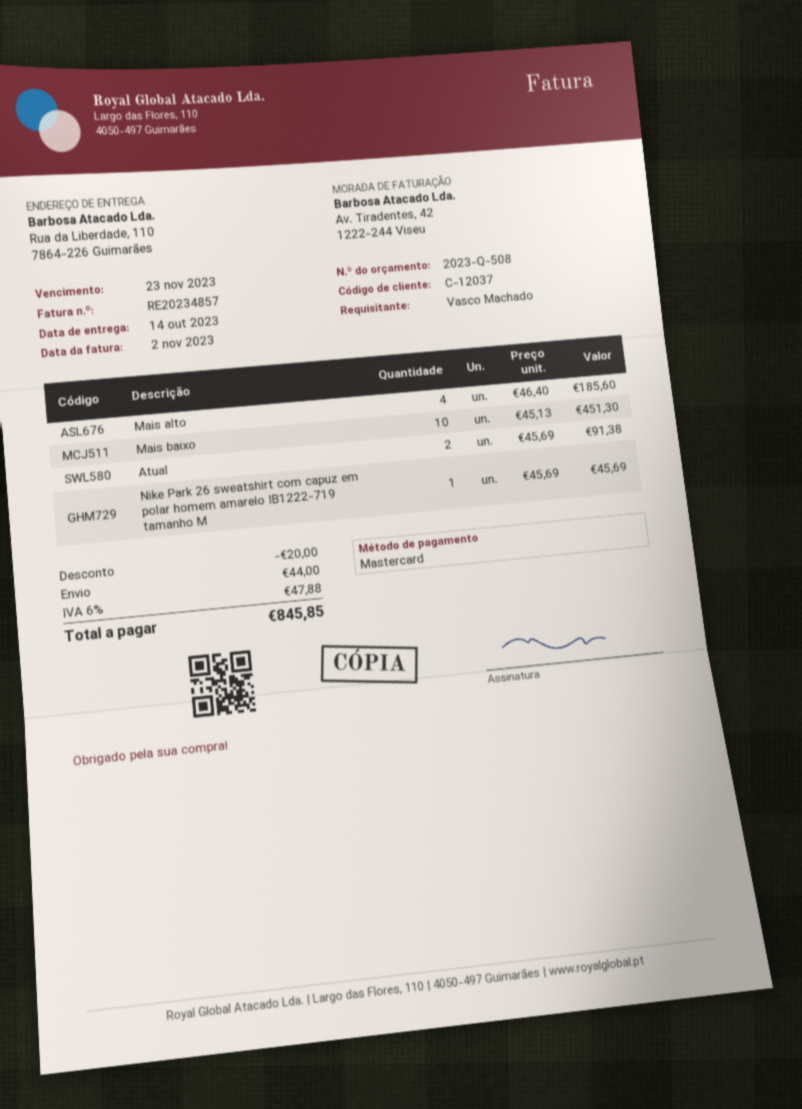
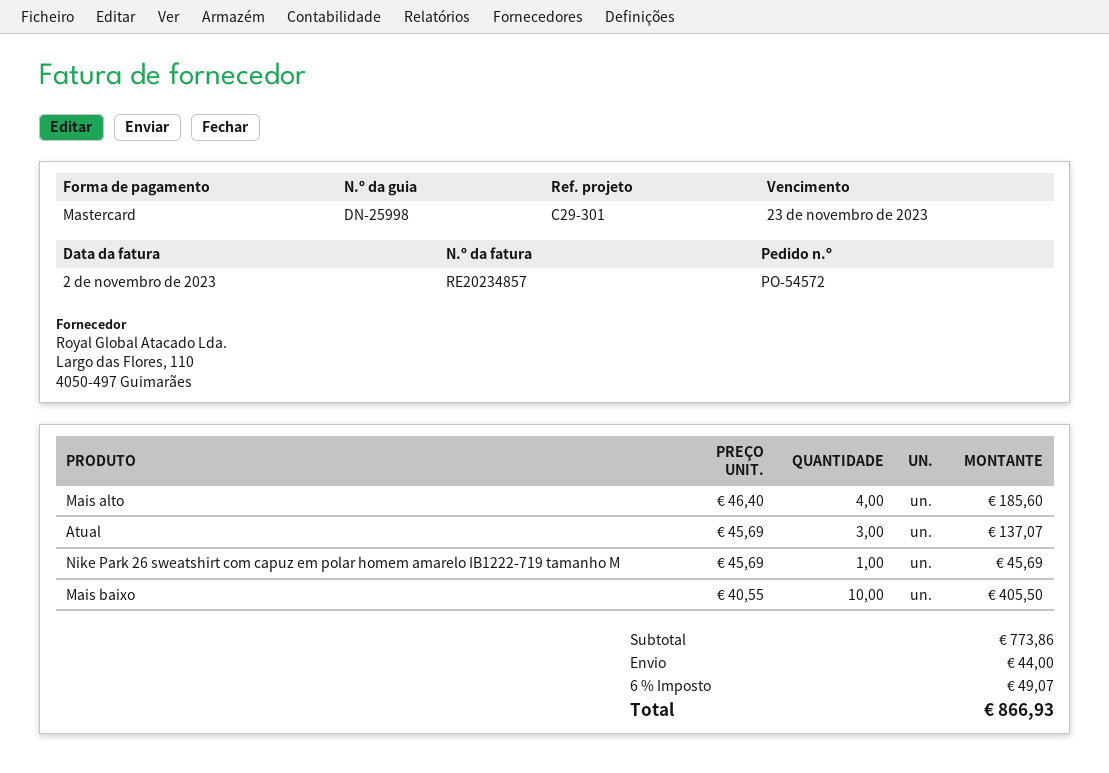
Mais baixo: 10 x 45.13 = 451.30 -> 10 x 40.55 = 405.50
Atual: 2 x 45.69 = 91.38 -> 3 x 45.69 = 137.07
discount: 20.00 -> none
tax: 6% = 47.88 -> 6% = 49.07
total: 845.85 -> 866.93

